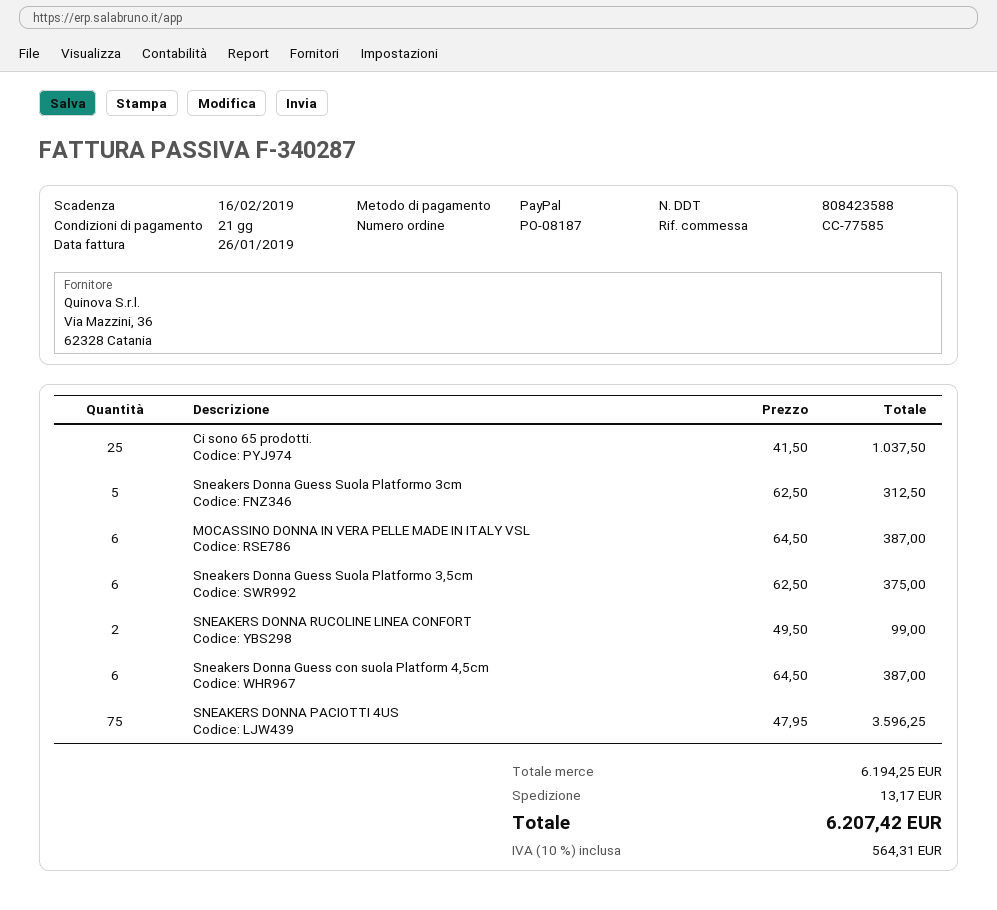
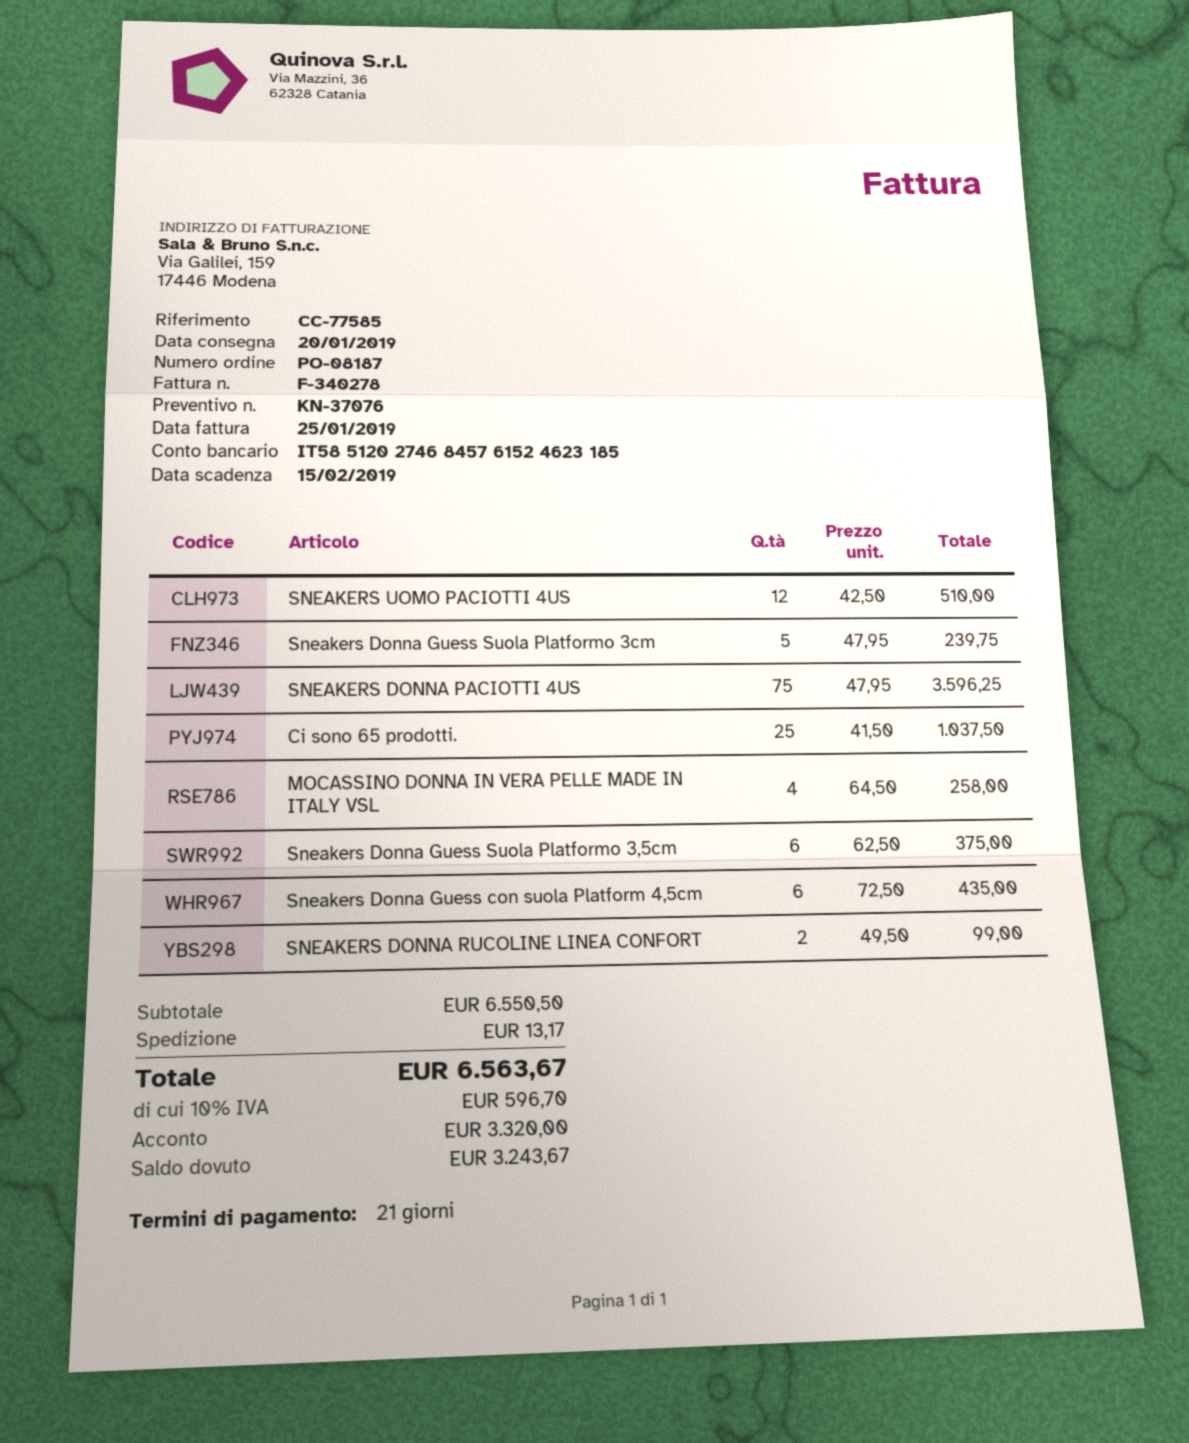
invoice number: F-340287 -> F-340278
invoice date: 2019-01-26 -> 2019-01-25
due date: 2019-02-16 -> 2019-02-15
Sneakers Donna Guess Suola Platformo 3cm: 5 x 62.50 = 312.50 -> 5 x 47.95 = 239.75
MOCASSINO DONNA IN VERA PELLE MADE IN ITALY VSL: 6 x 64.50 = 387.00 -> 4 x 64.50 = 258.00
Sneakers Donna Guess con suola Platform 4,5cm: 6 x 64.50 = 387.00 -> 6 x 72.50 = 435.00
SNEAKERS UOMO PACIOTTI 4US: none -> 12 x 42.50 = 510.00
subtotal: 6194.25 -> 6550.50
tax: 10% = 564.31 -> 10% = 596.70
total: 6207.42 -> 6563.67

